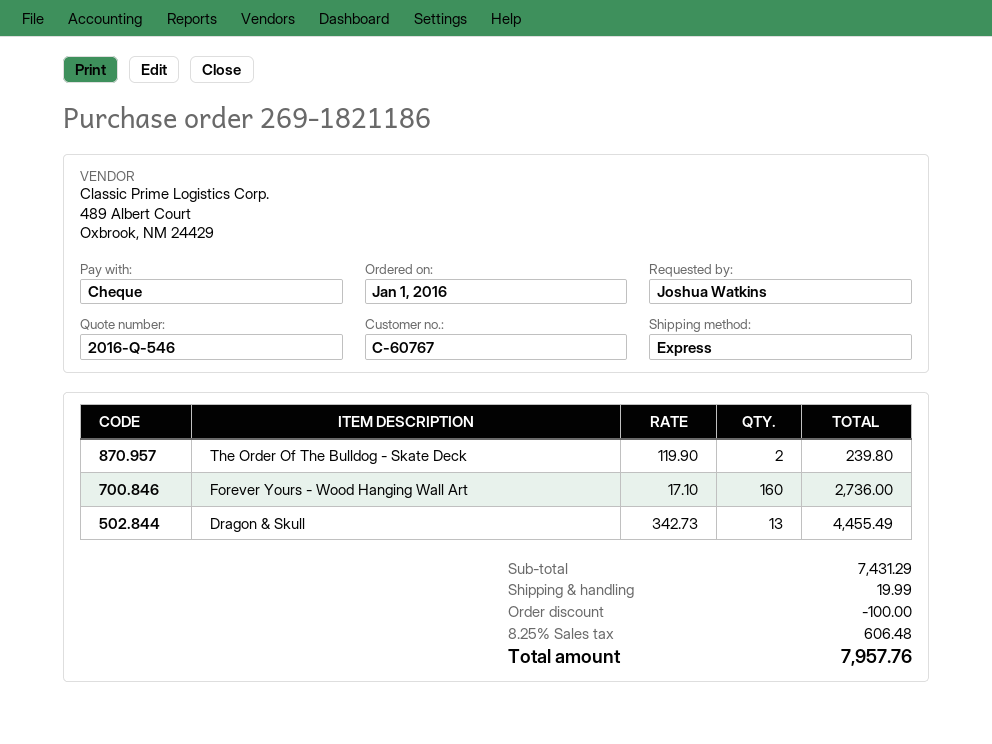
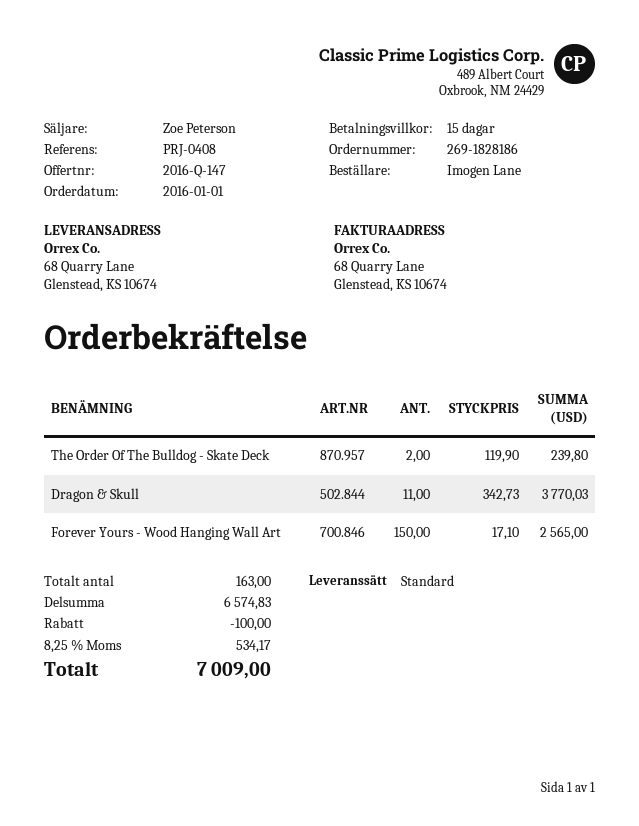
quote number: 2016-Q-546 -> 2016-Q-147
order number: 269-1821186 -> 269-1828186
ordered by: Joshua Watkins -> Imogen Lane
shipping method: express -> standard
Forever Yours - Wood Hanging Wall Art: 160 x 17.10 = 2736.00 -> 150 x 17.10 = 2565.00
Dragon & Skull: 13 x 342.73 = 4455.49 -> 11 x 342.73 = 3770.03
subtotal: 7431.29 -> 6574.83
shipping: 19.99 -> none
tax: 8.25% = 606.48 -> 8.25% = 534.17
total: 7957.76 -> 7009.00

